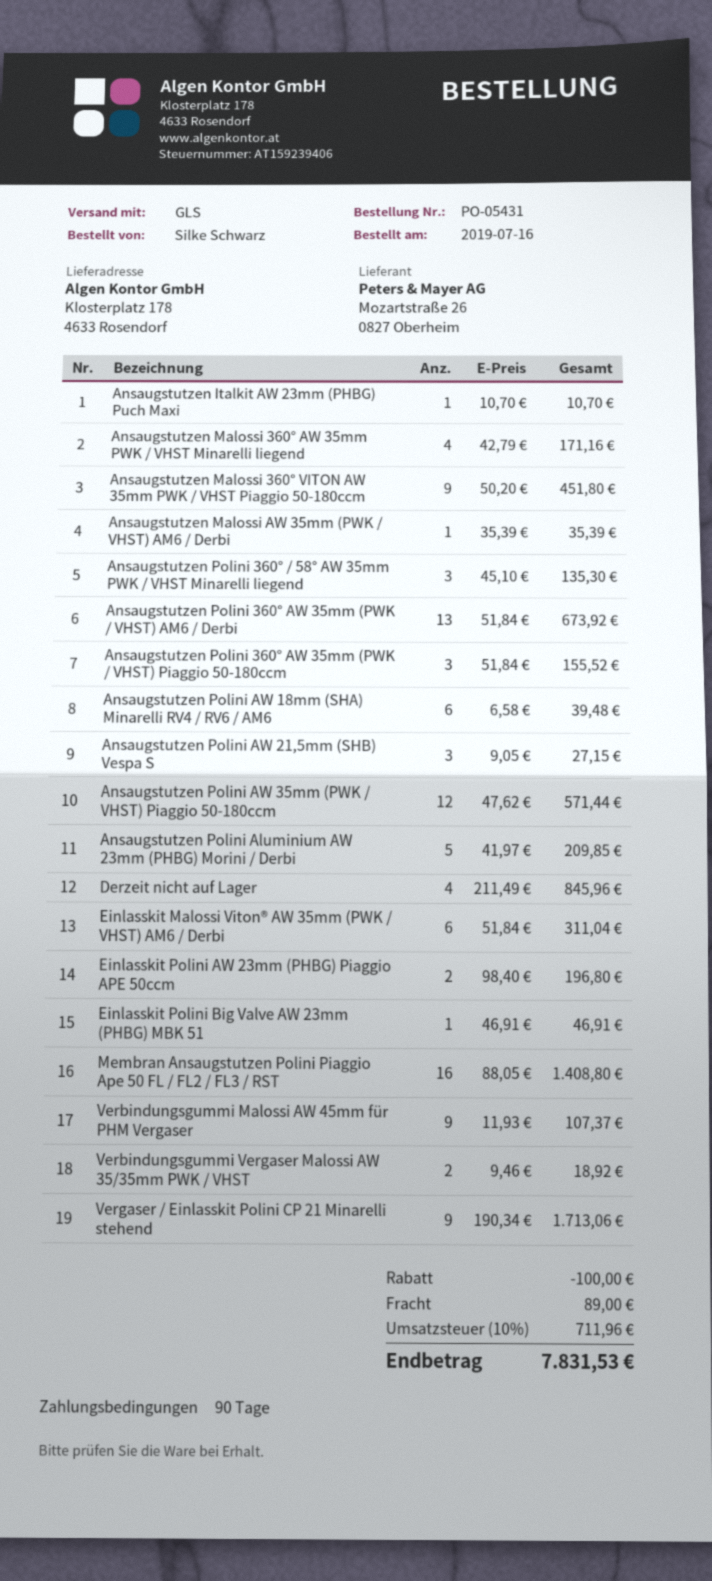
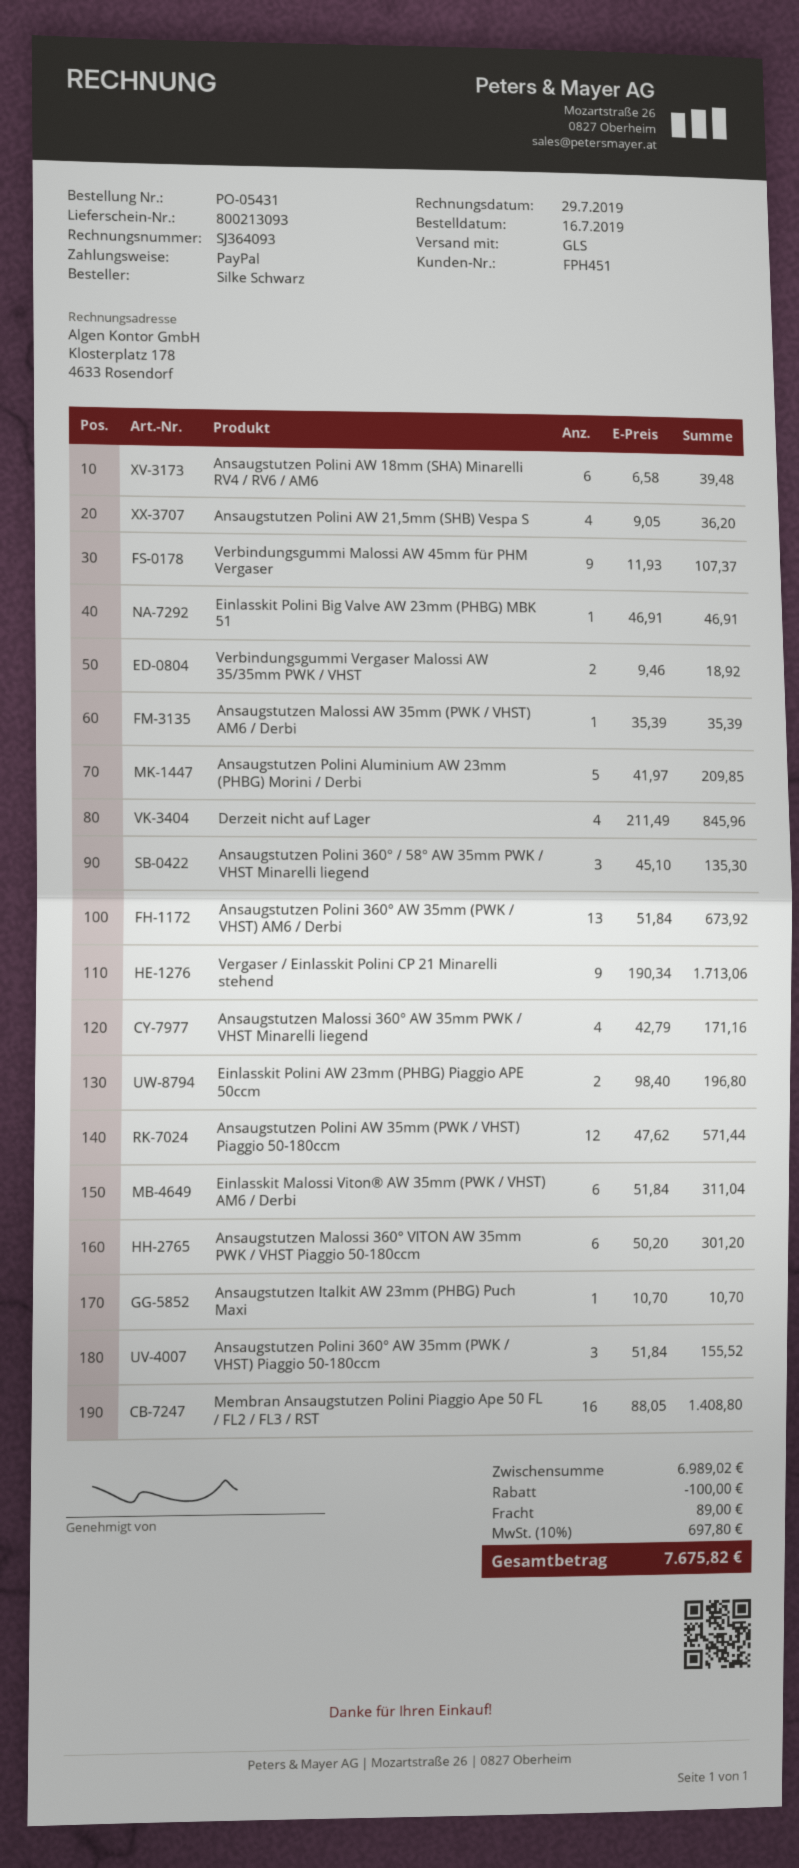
Ansaugstutzen Malossi 360° VITON AW 35mm PWK / VHST Piaggio 50-180ccm: 9 x 50.20 = 451.80 -> 6 x 50.20 = 301.20
Ansaugstutzen Polini AW 21,5mm (SHB) Vespa S: 3 x 9.05 = 27.15 -> 4 x 9.05 = 36.20
tax: 10% = 711.96 -> 10% = 697.80
total: 7831.53 -> 7675.82

